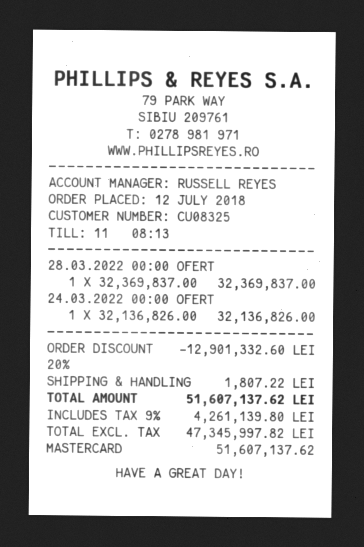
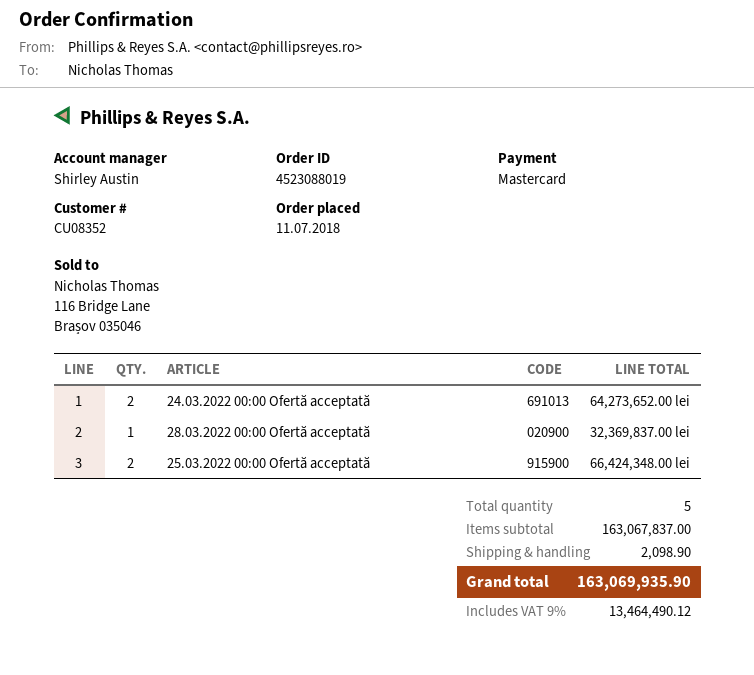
order date: 2018-07-12 -> 2018-07-11
customer number: CU08325 -> CU08352
sales rep: RUSSELL REYES -> Shirley Austin
24.03.2022 00:00 OFERT: 1 for 32136826.00 -> 2 for 64273652.00
25.03.2022 00:00 Ofertă acceptată: none -> 2 for 66424348.00
discount: 20% = 12901332.60 -> none
shipping: 1807.22 -> 2098.90
tax: 9% = 4261139.80 -> 9% = 13464490.12
total: 51607137.62 -> 163069935.90

